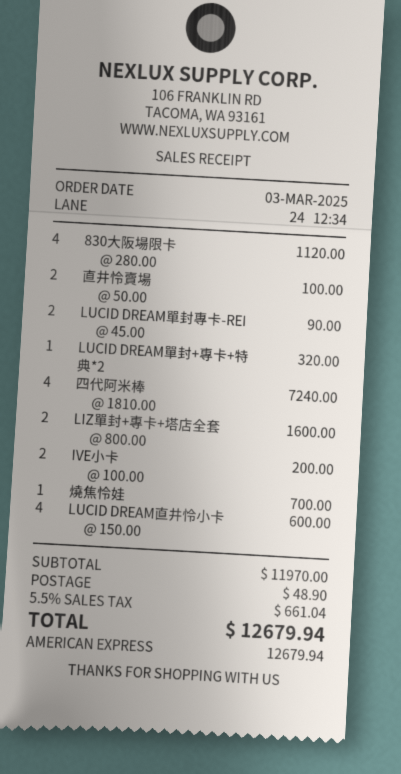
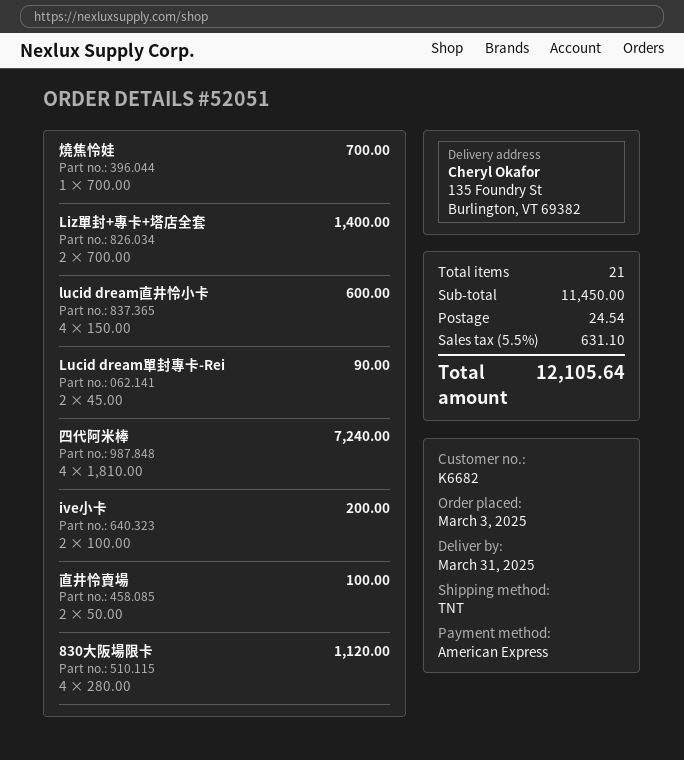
LUCID DREAM單封+專卡+特典*2: 1 x 320.00 = 320.00 -> none
LIZ單封+專卡+塔店全套: 2 x 800.00 = 1600.00 -> 2 x 700.00 = 1400.00
subtotal: 11970.00 -> 11450.00
shipping: 48.90 -> 24.54
tax: 5.5% = 661.04 -> 5.5% = 631.10
total: 12679.94 -> 12105.64

